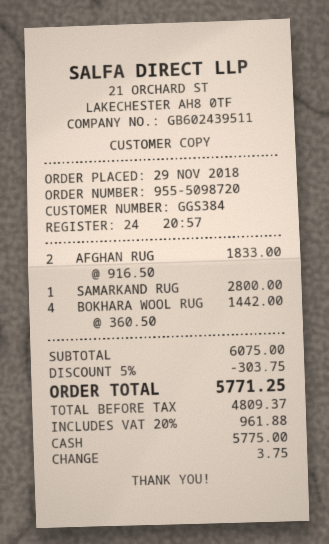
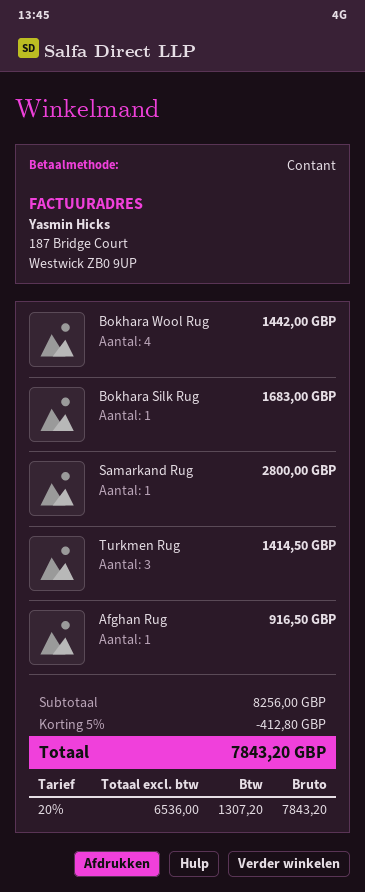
AFGHAN RUG: 2 for 1833.00 -> 1 for 916.50
Bokhara Silk Rug: none -> 1 for 1683.00
Turkmen Rug: none -> 3 for 1414.50
subtotal: 6075.00 -> 8256.00
discount: 5% = 303.75 -> 5% = 412.80
net: 4809.37 -> 6536.00
tax: 20% = 961.88 -> 20% = 1307.20
total: 5771.25 -> 7843.20

